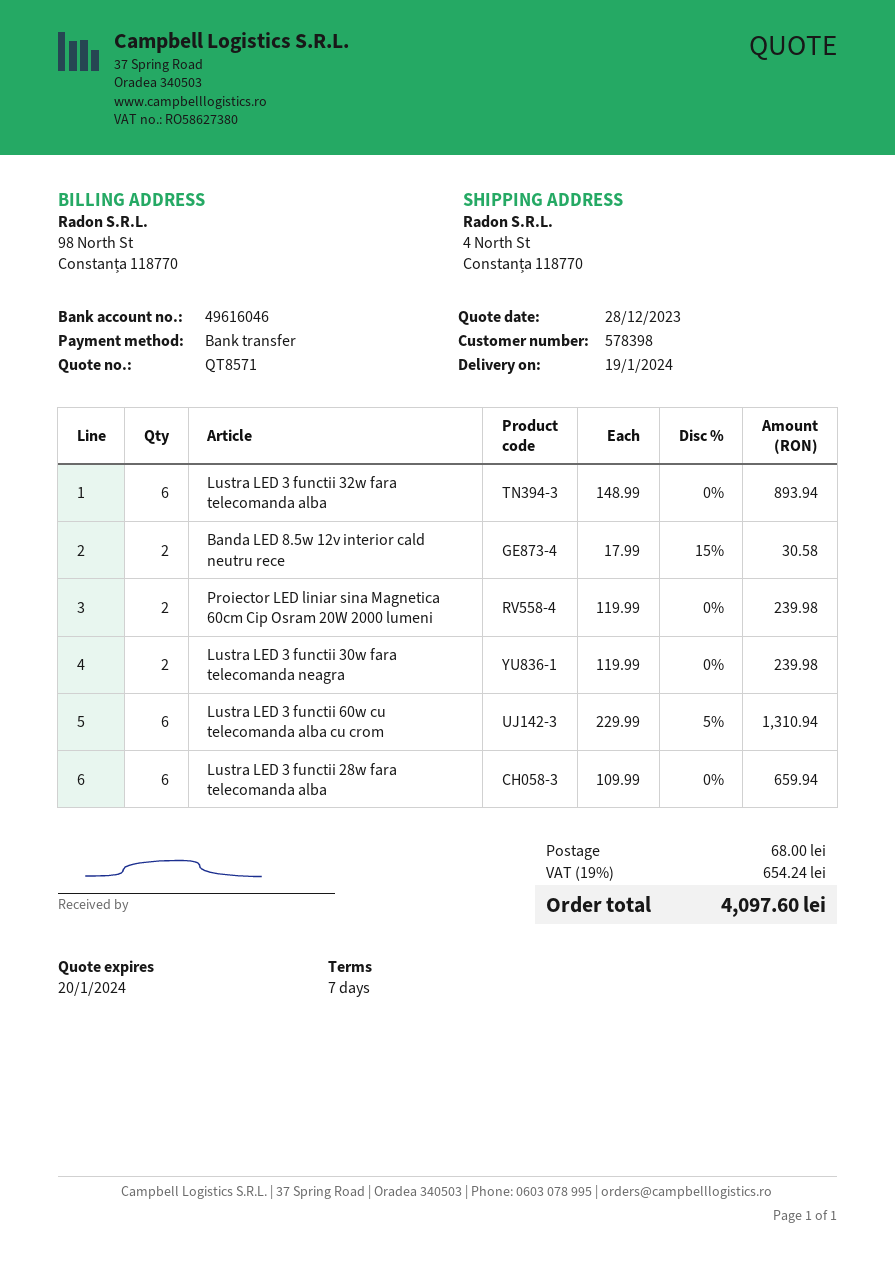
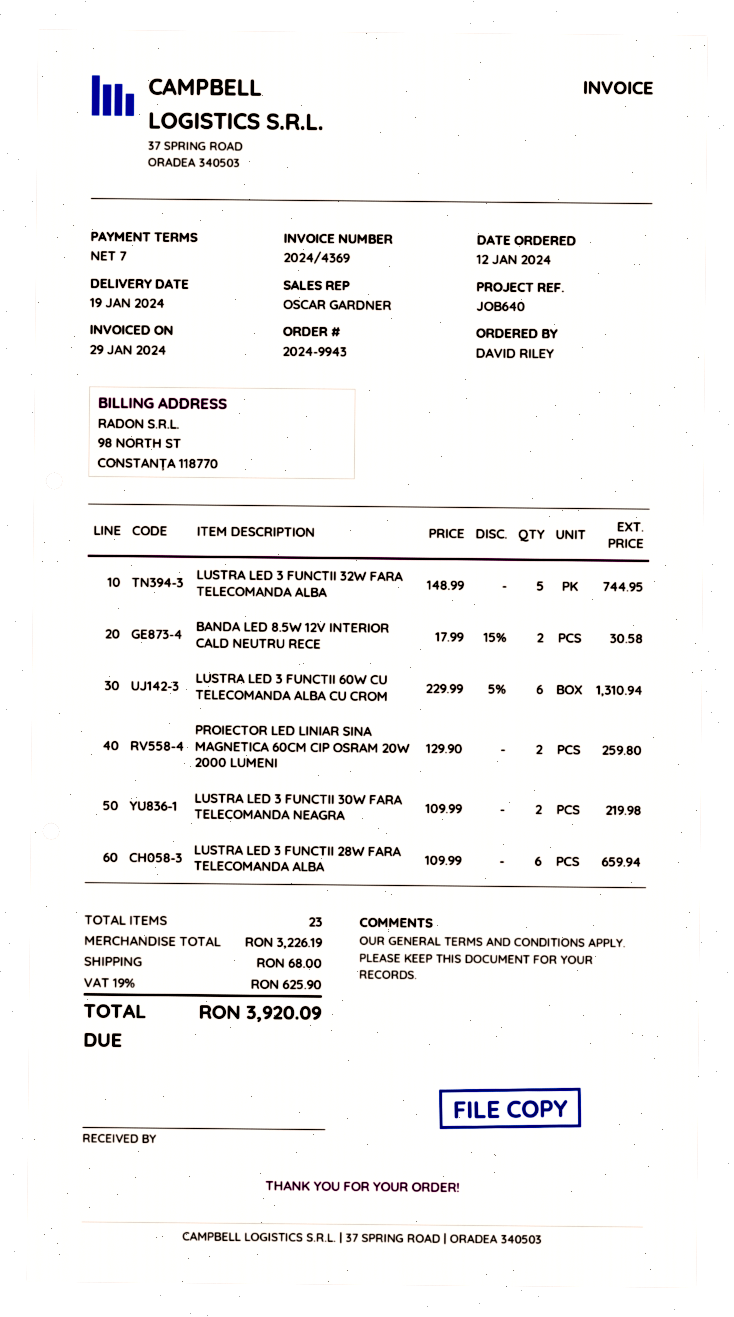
Lustra LED 3 functii 32w fara telecomanda alba: 6 x 148.99 = 893.94 -> 5 x 148.99 = 744.95
Proiector LED liniar sina Magnetica 60cm Cip Osram 20W 2000 lumeni: 2 x 119.99 = 239.98 -> 2 x 129.90 = 259.80
Lustra LED 3 functii 30w fara telecomanda neagra: 2 x 119.99 = 239.98 -> 2 x 109.99 = 219.98
tax: 19% = 654.24 -> 19% = 625.90
total: 4097.60 -> 3920.09

